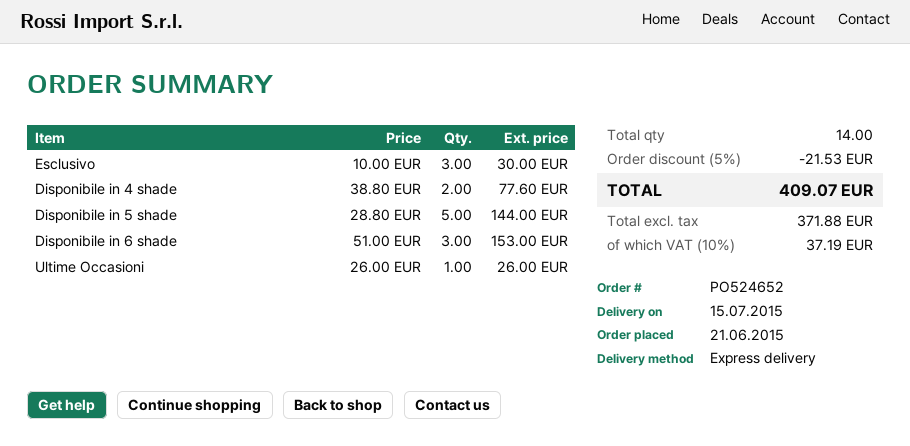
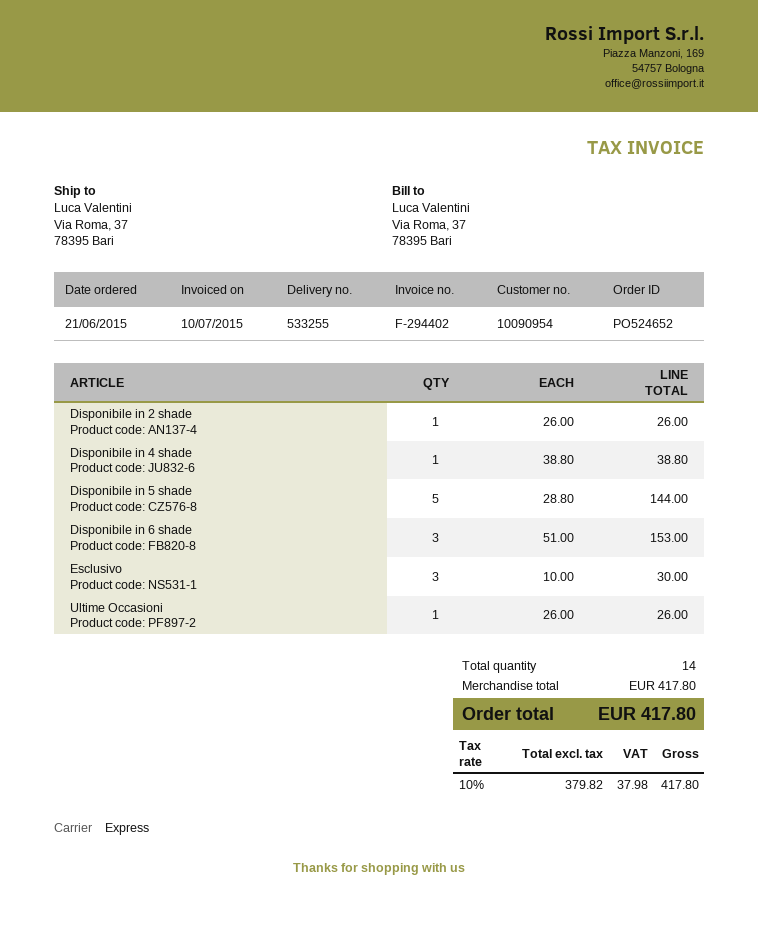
Disponibile in 4 shade: 2 x 38.80 = 77.60 -> 1 x 38.80 = 38.80
Disponibile in 2 shade: none -> 1 x 26.00 = 26.00
discount: 5% = 21.53 -> none
net: 371.88 -> 379.82
tax: 10% = 37.19 -> 10% = 37.98
total: 409.07 -> 417.80

